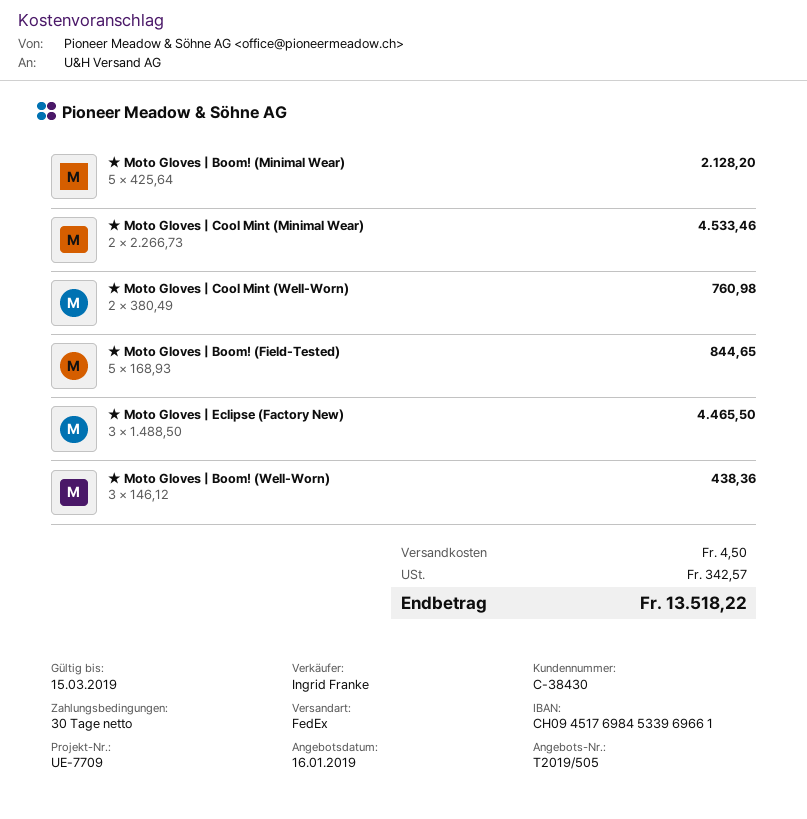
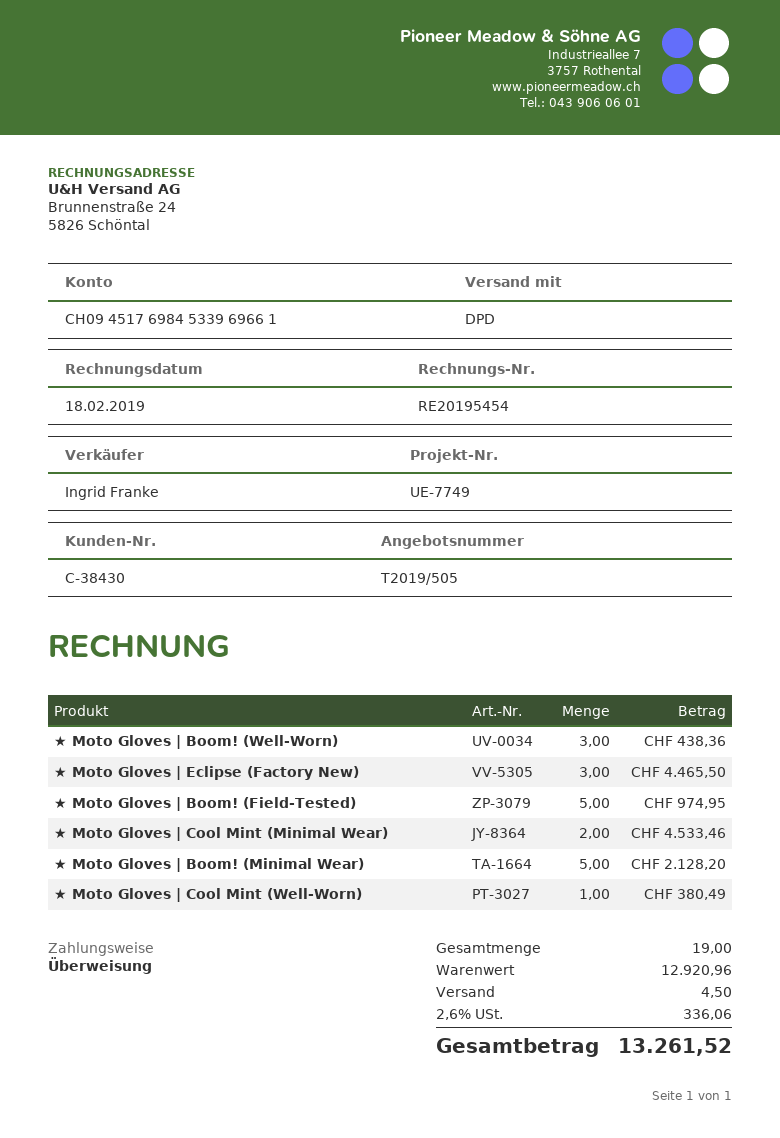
reference: UE-7709 -> UE-7749
shipping method: FedEx -> DPD
★ Moto Gloves | Cool Mint (Well-Worn): 2 for 760.98 -> 1 for 380.49
★ Moto Gloves | Boom! (Field-Tested): 5 for 844.65 -> 5 for 974.95
tax: 342.57 -> 336.06
total: 13518.22 -> 13261.52

